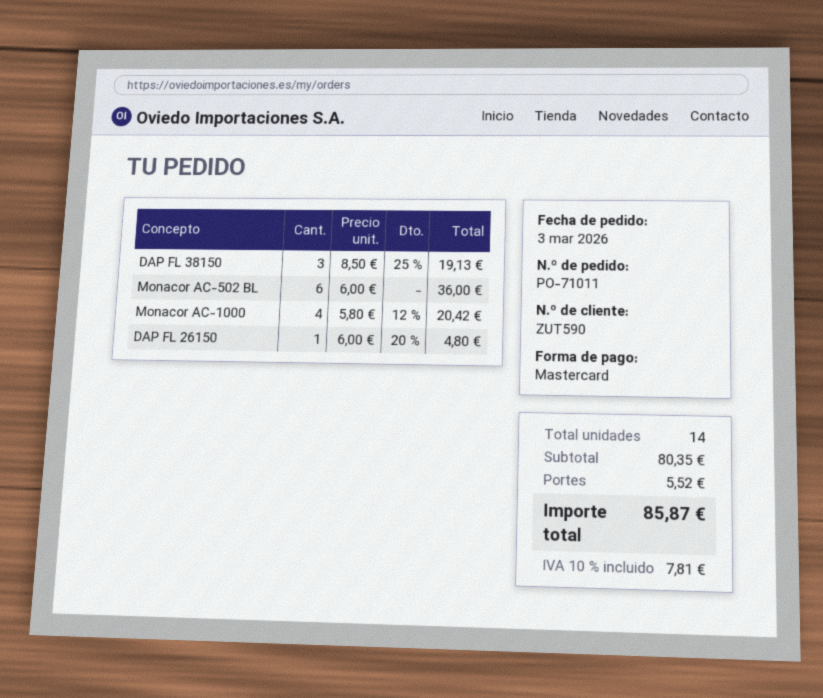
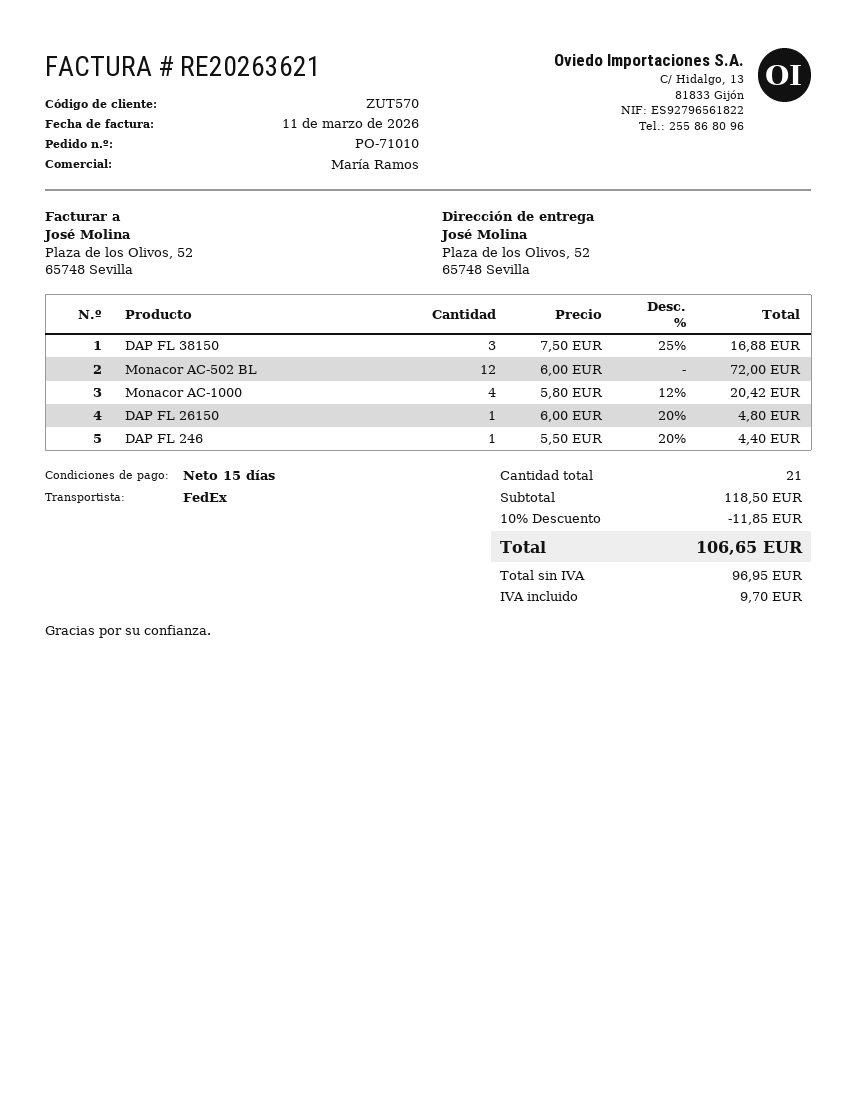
order number: PO-71011 -> PO-71010
customer number: ZUT590 -> ZUT570
DAP FL 38150: 3 x 8.50 - 25% = 19.13 -> 3 x 7.50 - 25% = 16.88
Monacor AC-502 BL: 6 x 6.00 = 36.00 -> 12 x 6.00 = 72.00
DAP FL 246: none -> 1 x 5.50 - 20% = 4.40
total quantity: 14 -> 21
subtotal: 80.35 -> 118.50
discount: none -> 10% = 11.85
shipping: 5.52 -> none
tax: 7.81 -> 9.70
total: 85.87 -> 106.65

